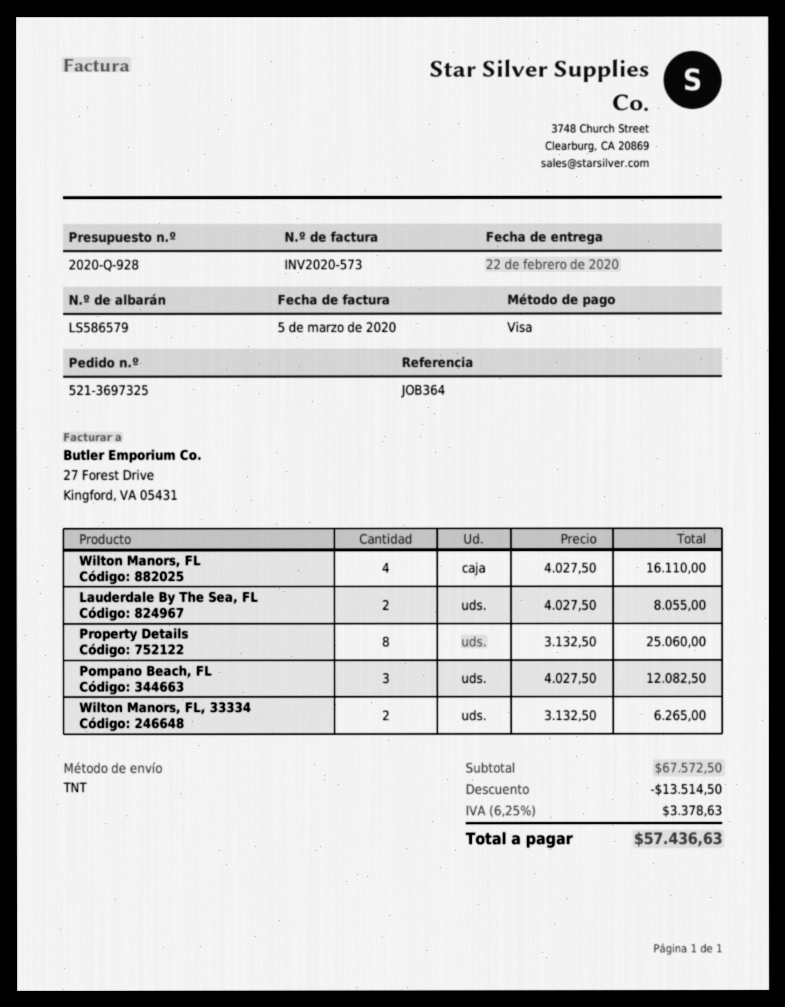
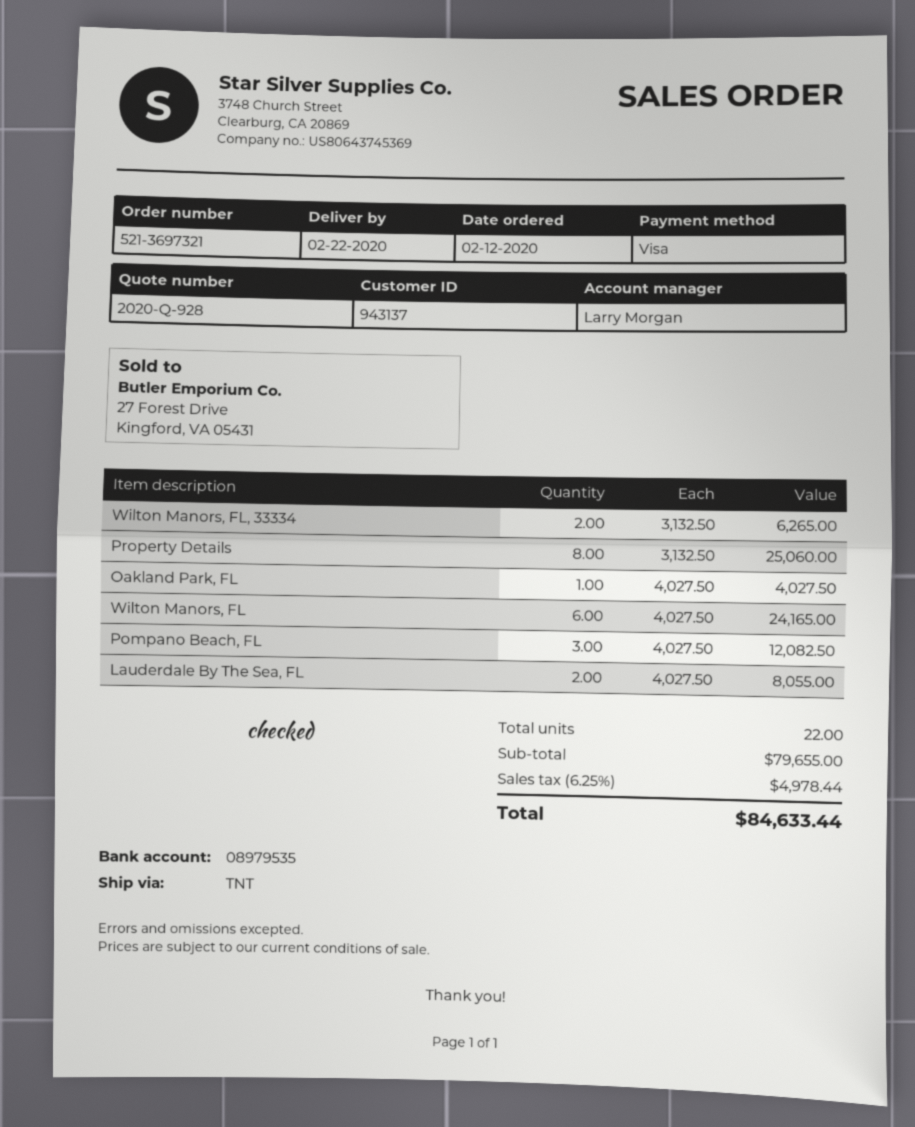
order number: 521-3697325 -> 521-3697321
Wilton Manors, FL: 4 x 4027.50 = 16110.00 -> 6 x 4027.50 = 24165.00
Oakland Park, FL: none -> 1 x 4027.50 = 4027.50
subtotal: 67572.50 -> 79655.00
discount: 13514.50 -> none
tax: 6.25% = 3378.63 -> 6.25% = 4978.44
total: 57436.63 -> 84633.44

